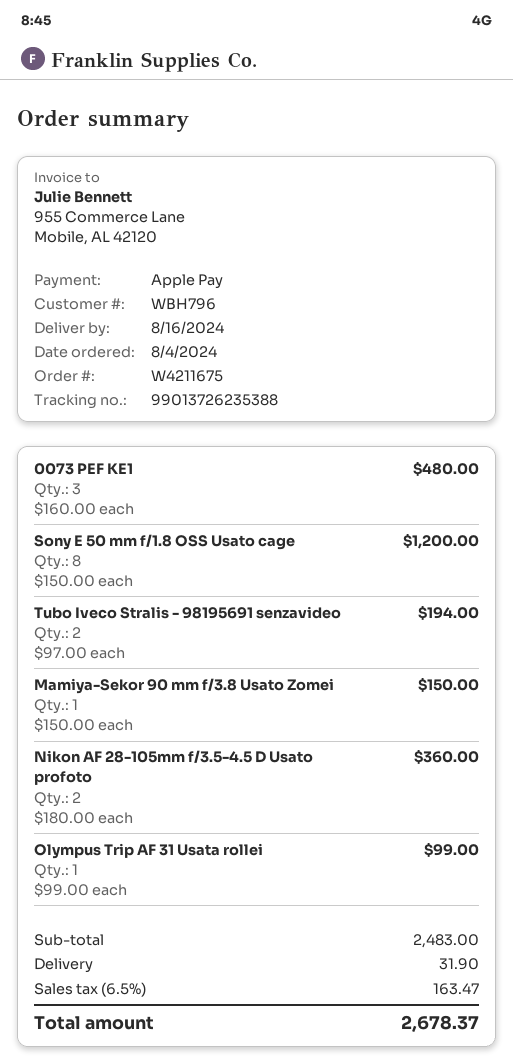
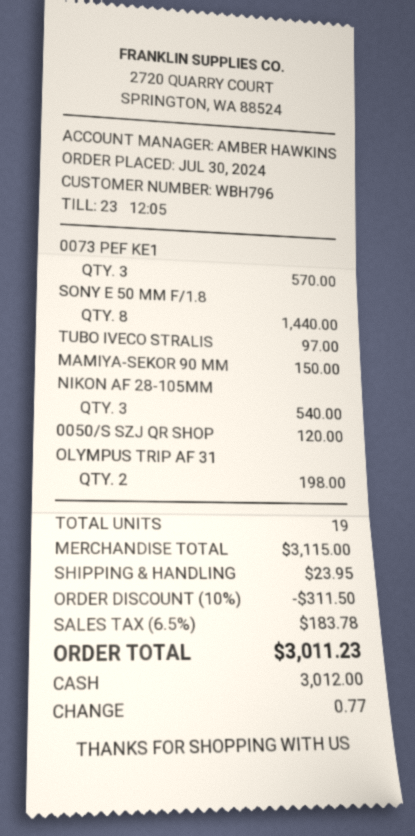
order date: 2024-08-04 -> 2024-07-30
payment method: Apple Pay -> cash
0073 PEF KE1: 3 for 480.00 -> 3 for 570.00
Sony E 50 mm f/1.8 OSS Usato cage: 8 for 1200.00 -> 8 for 1440.00
Tubo Iveco Stralis - 98195691 senzavideo: 2 for 194.00 -> 1 for 97.00
Nikon AF 28-105mm f/3.5-4.5 D Usato profoto: 2 for 360.00 -> 3 for 540.00
Olympus Trip AF 31 Usata rollei: 1 for 99.00 -> 2 for 198.00
0050/S SZJ QR SHOP: none -> 1 for 120.00
subtotal: 2483.00 -> 3115.00
discount: none -> 10% = 311.50
shipping: 31.90 -> 23.95
tax: 6.5% = 163.47 -> 6.5% = 183.78
total: 2678.37 -> 3011.23

